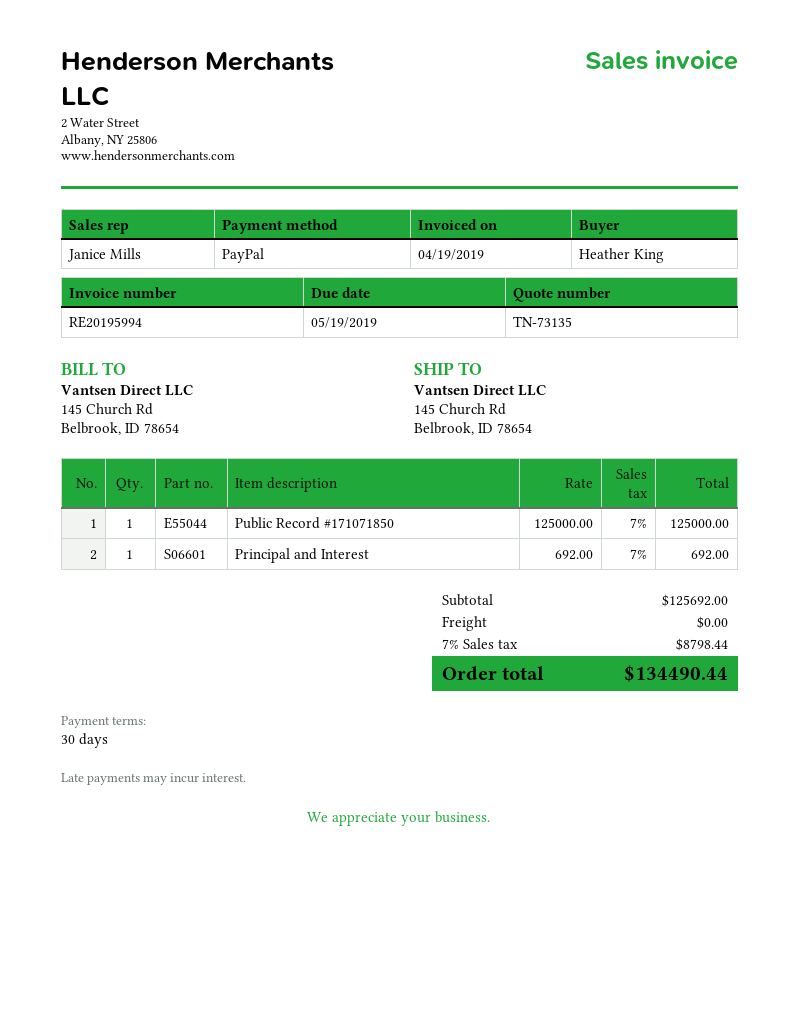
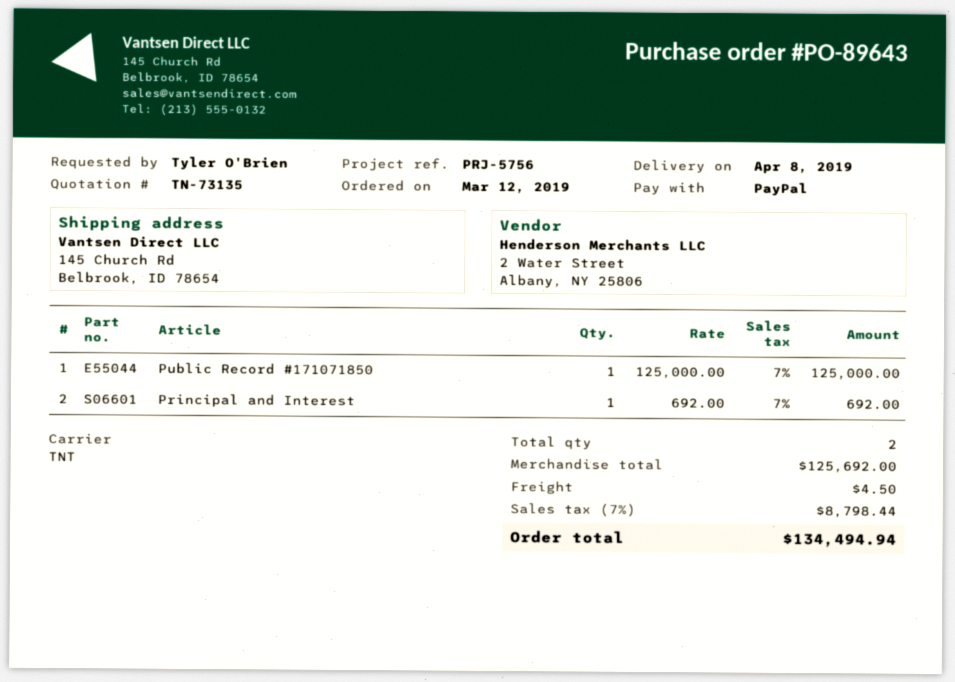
ordered by: Heather King -> Tyler O'Brien
shipping: 0.00 -> 4.50
total: 134490.44 -> 134494.94

